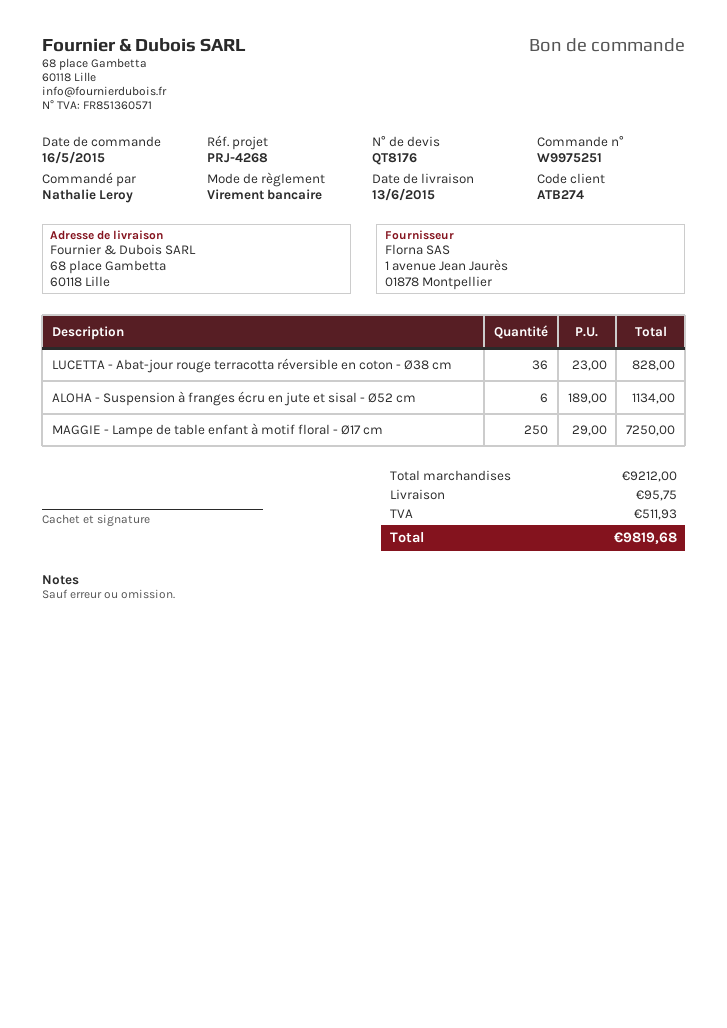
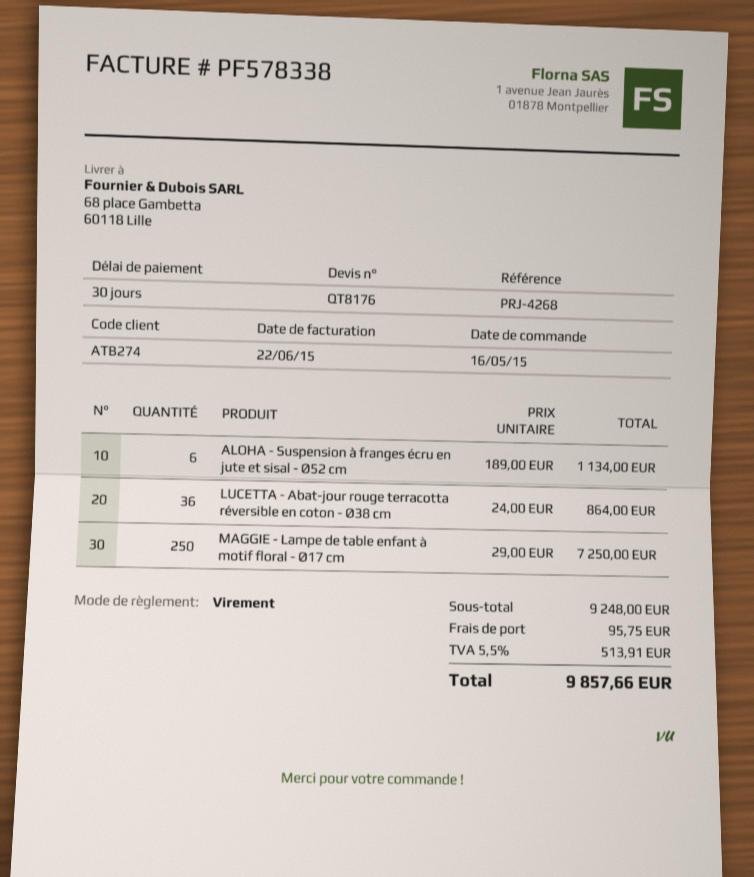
LUCETTA - Abat-jour rouge terracotta réversible en coton - Ø38 cm: 36 x 23.00 = 828.00 -> 36 x 24.00 = 864.00
subtotal: 9212.00 -> 9248.00
tax: 511.93 -> 513.91
total: 9819.68 -> 9857.66

